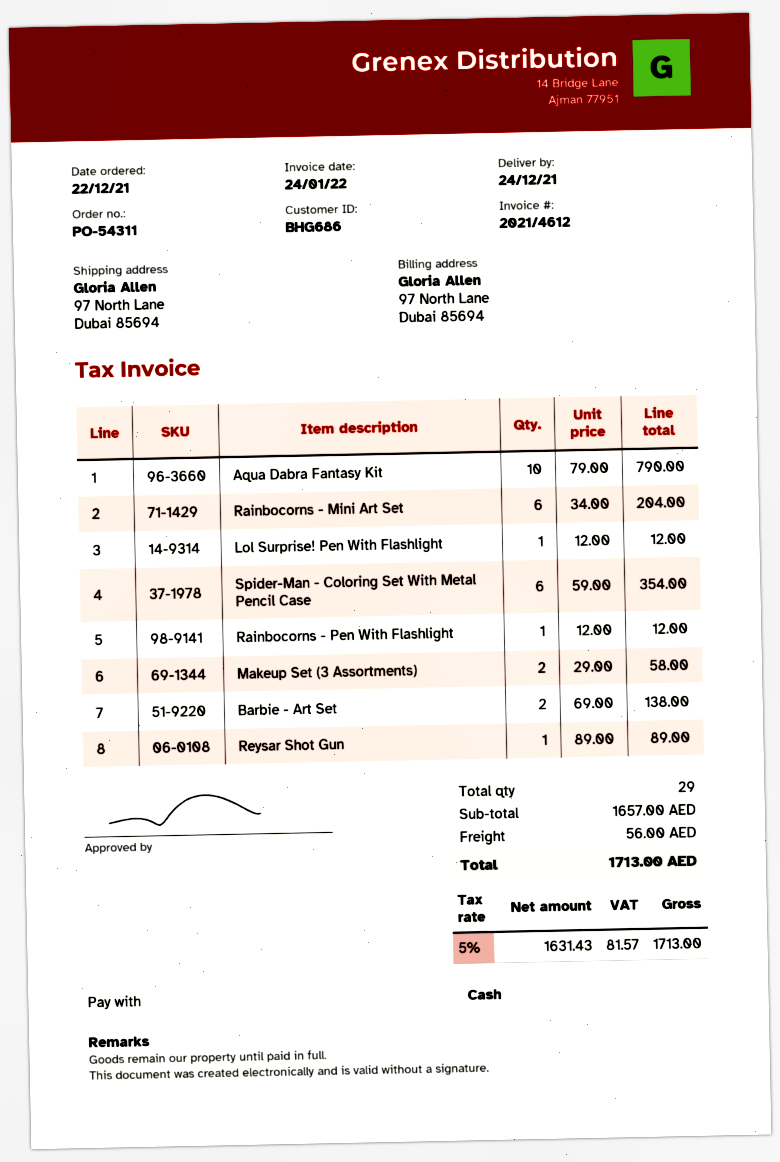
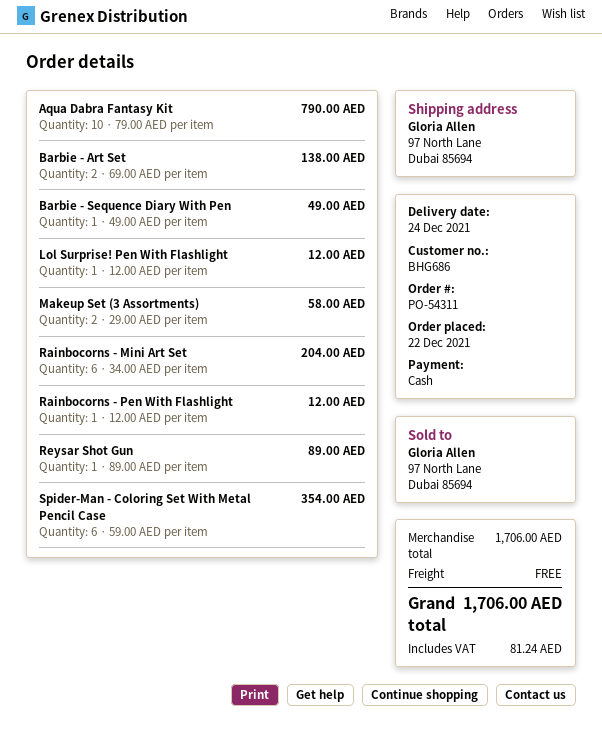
Barbie - Sequence Diary With Pen: none -> 1 x 49.00 = 49.00
subtotal: 1657.00 -> 1706.00
shipping: 56.00 -> 0.00
tax: 81.57 -> 81.24
total: 1713.00 -> 1706.00

